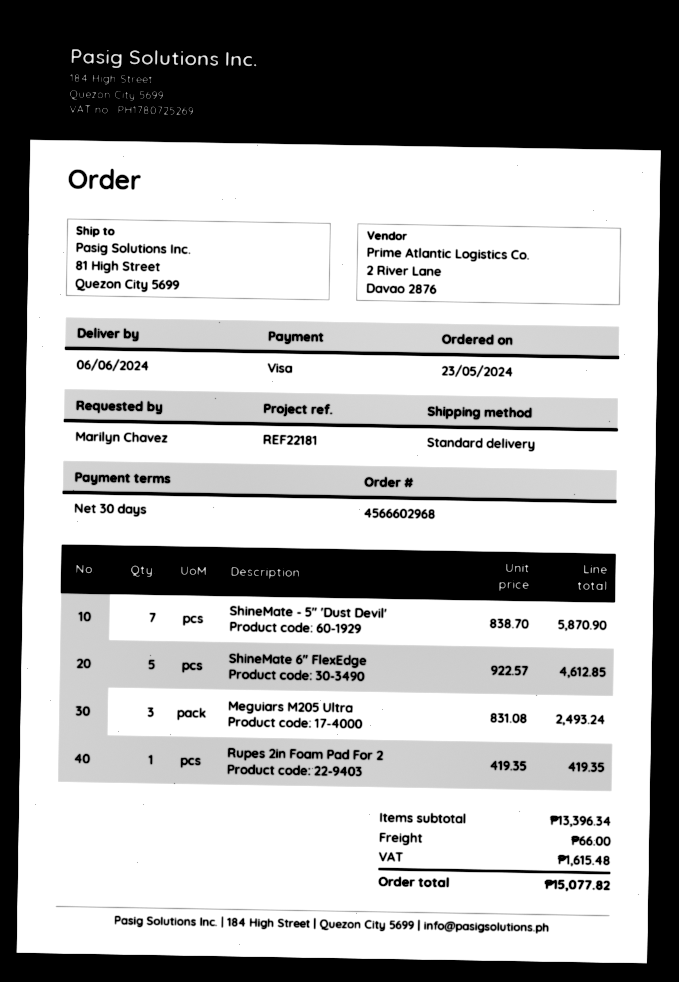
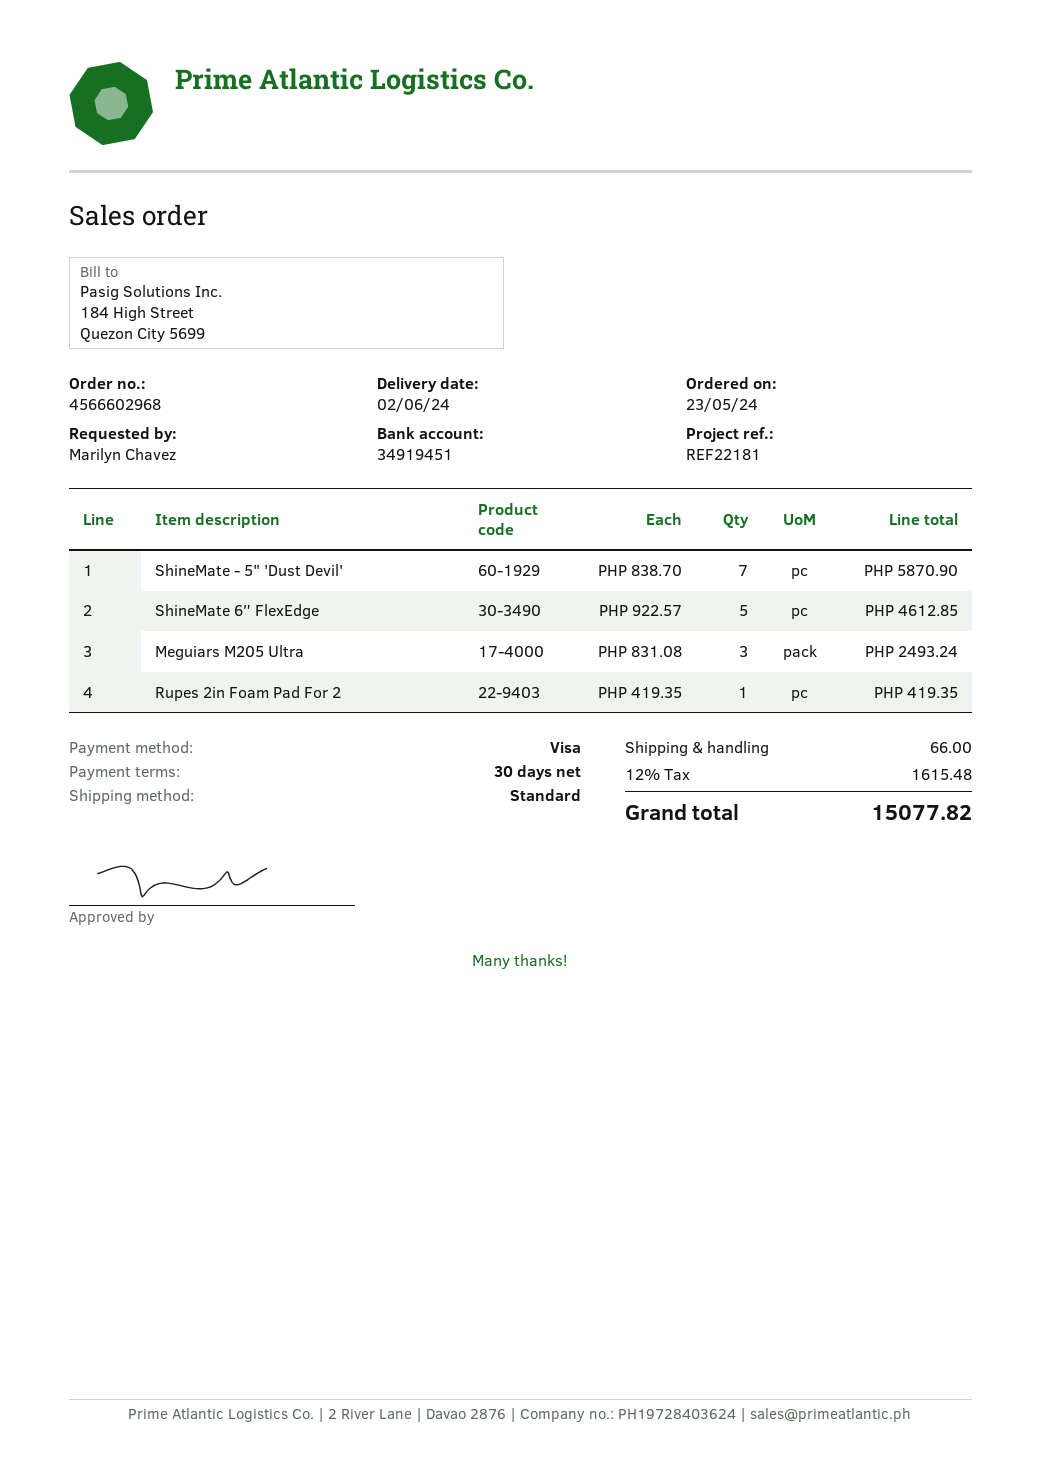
delivery date: 2024-06-06 -> 2024-06-02

